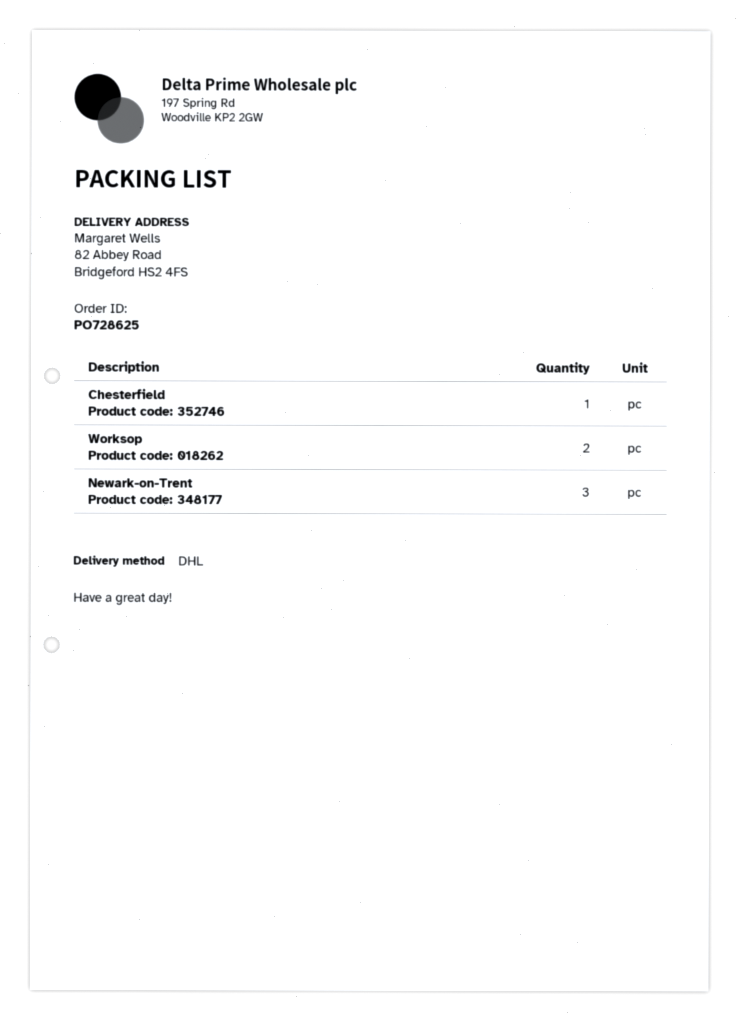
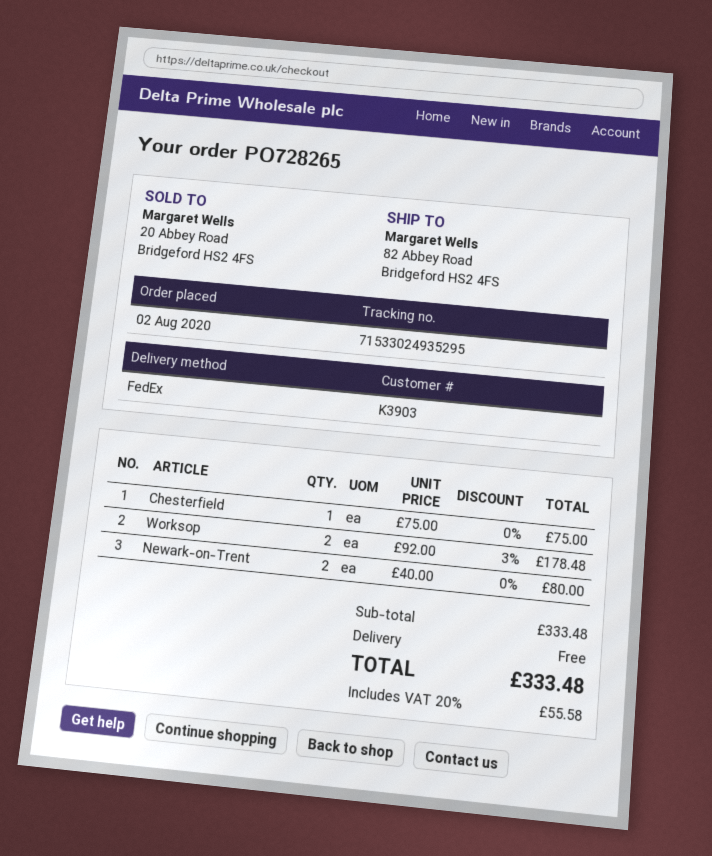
order number: PO728625 -> PO728265
shipping method: DHL -> FedEx
Newark-on-Trent: 3 -> 2

